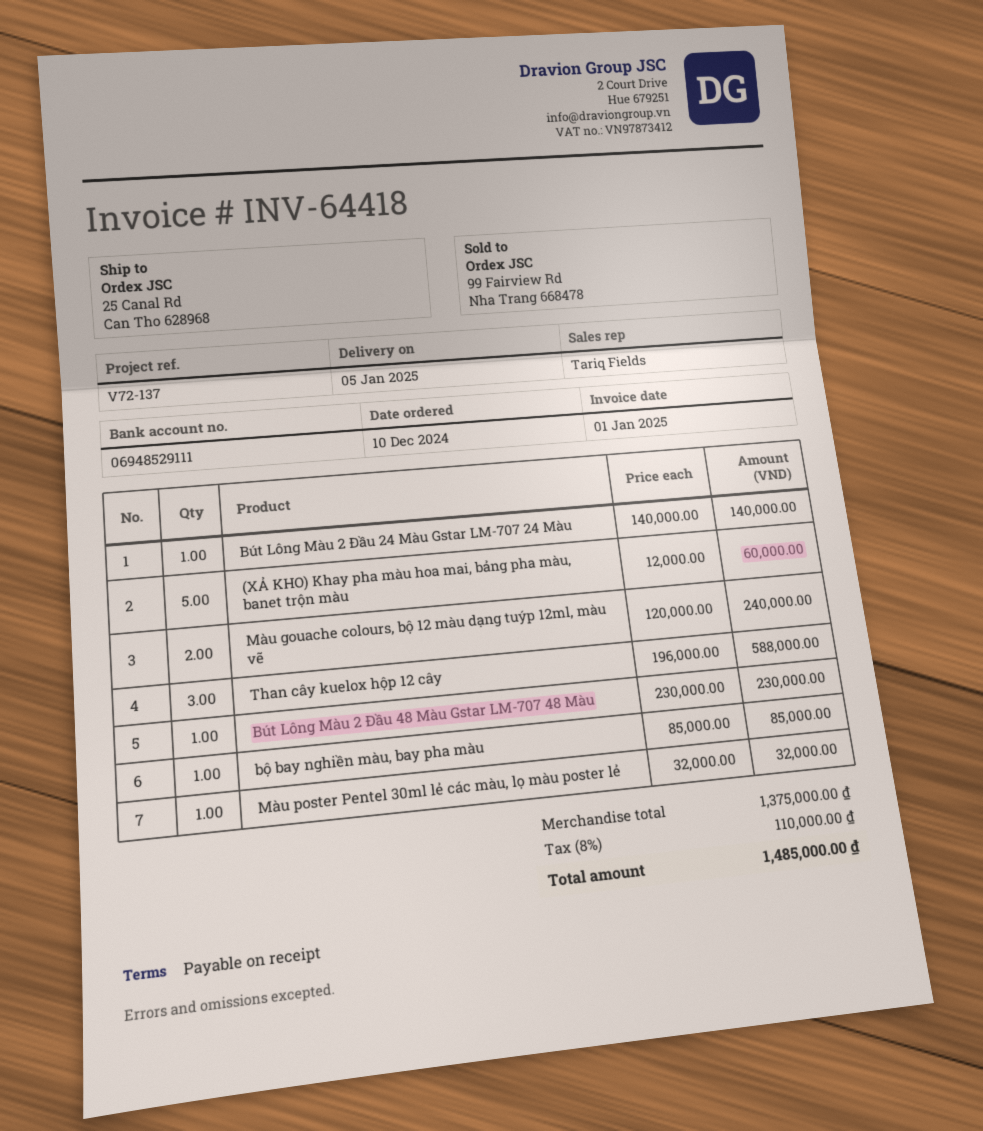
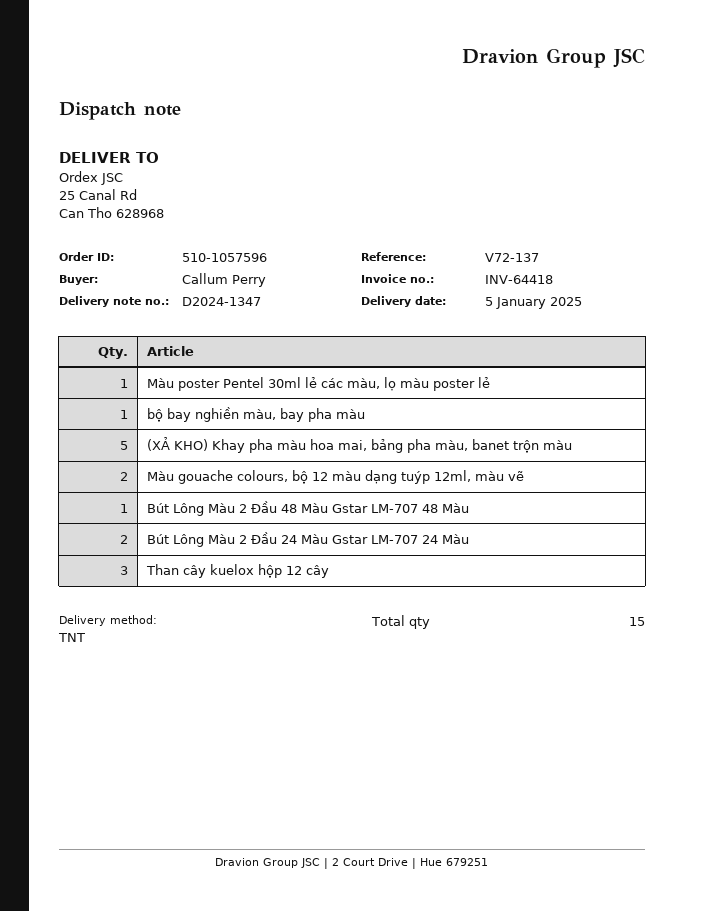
Bút Lông Màu 2 Đầu 24 Màu Gstar LM-707 24 Màu: 1 -> 2

